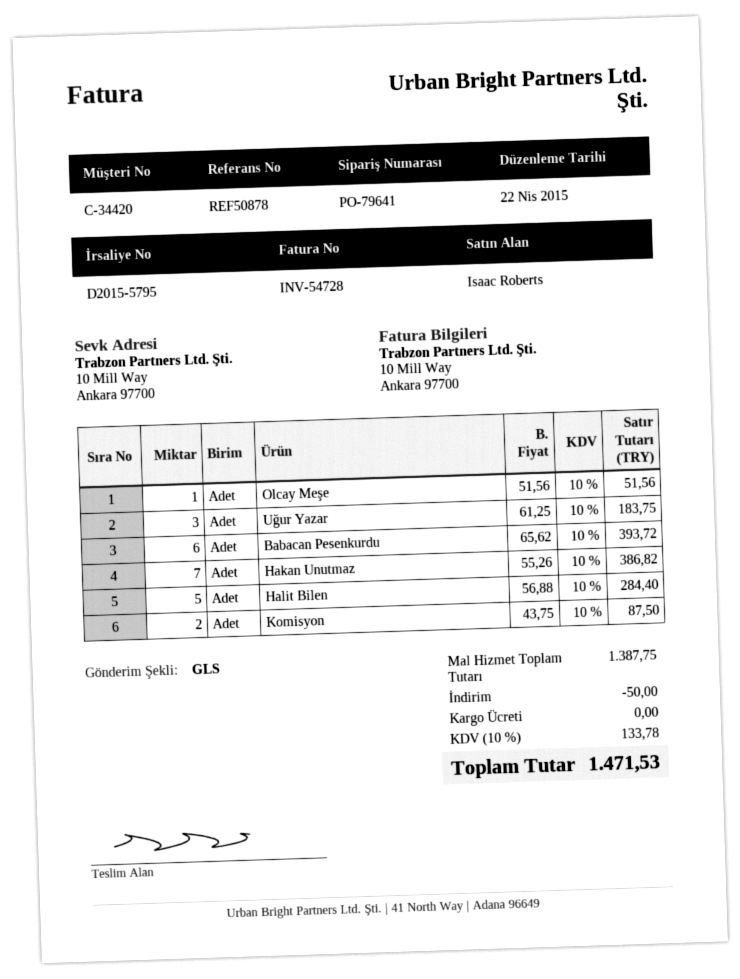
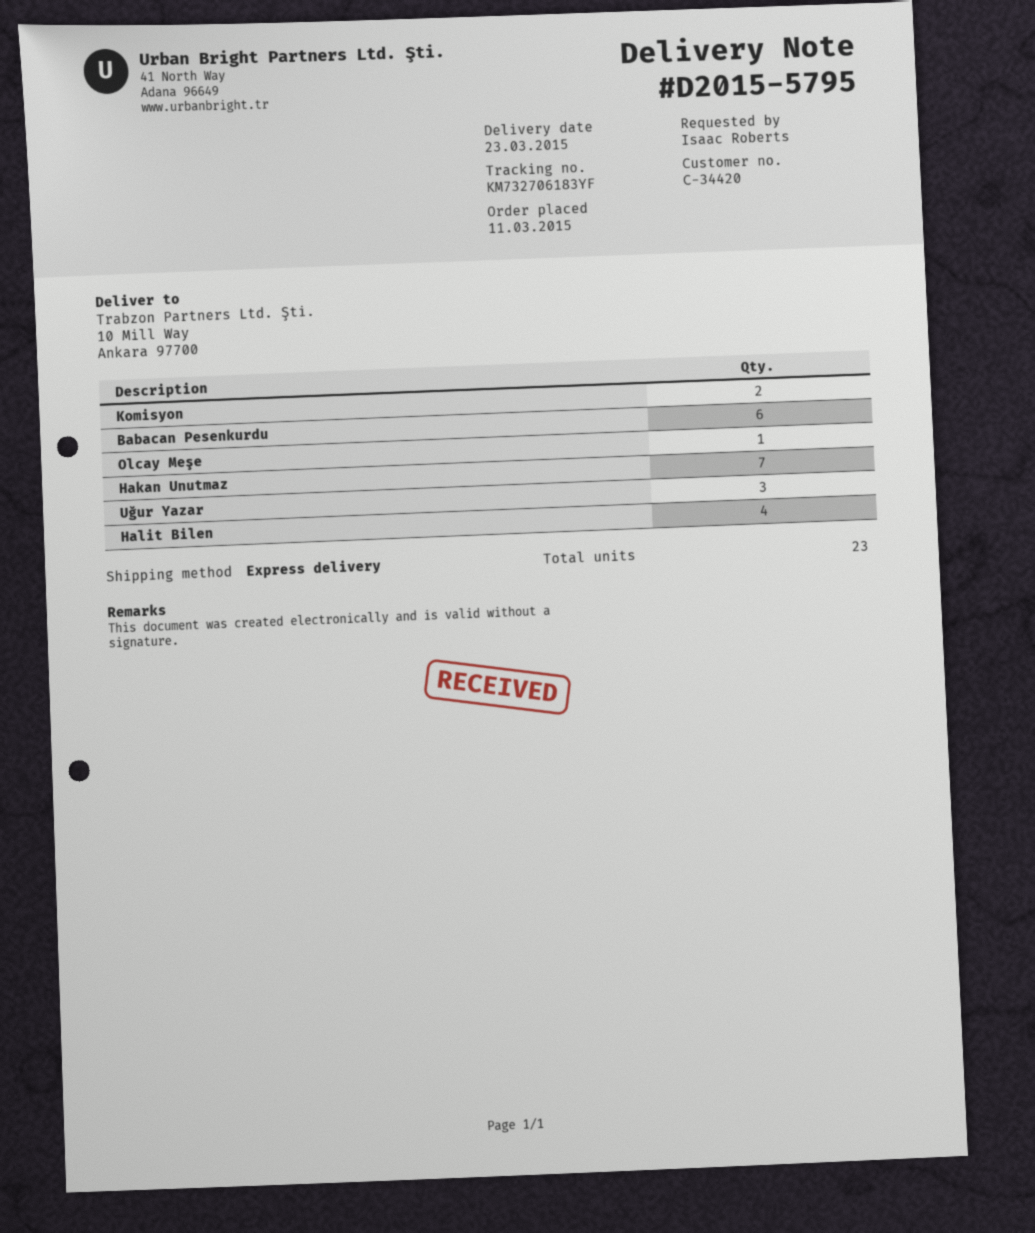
shipping method: GLS -> express
Halit Bilen: 5 -> 4

